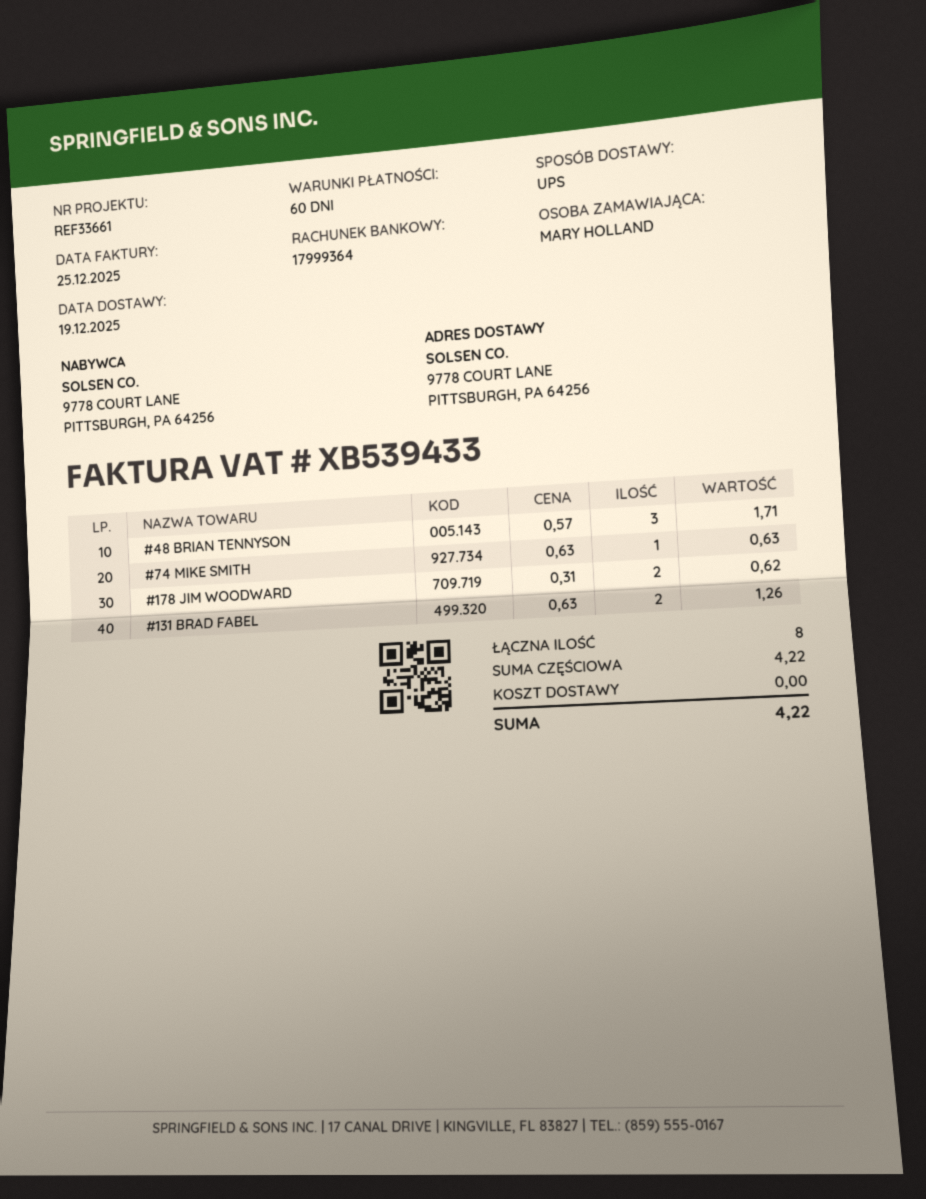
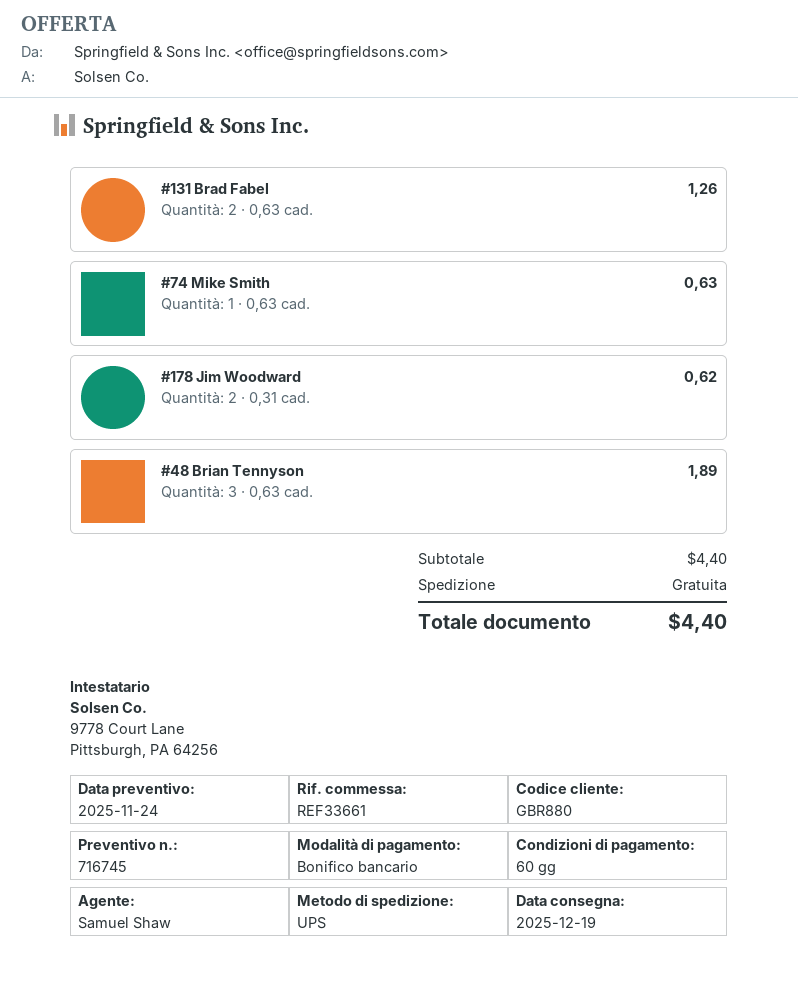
#48 BRIAN TENNYSON: 3 x 0.57 = 1.71 -> 3 x 0.63 = 1.89
subtotal: 4.22 -> 4.40
total: 4.22 -> 4.40

